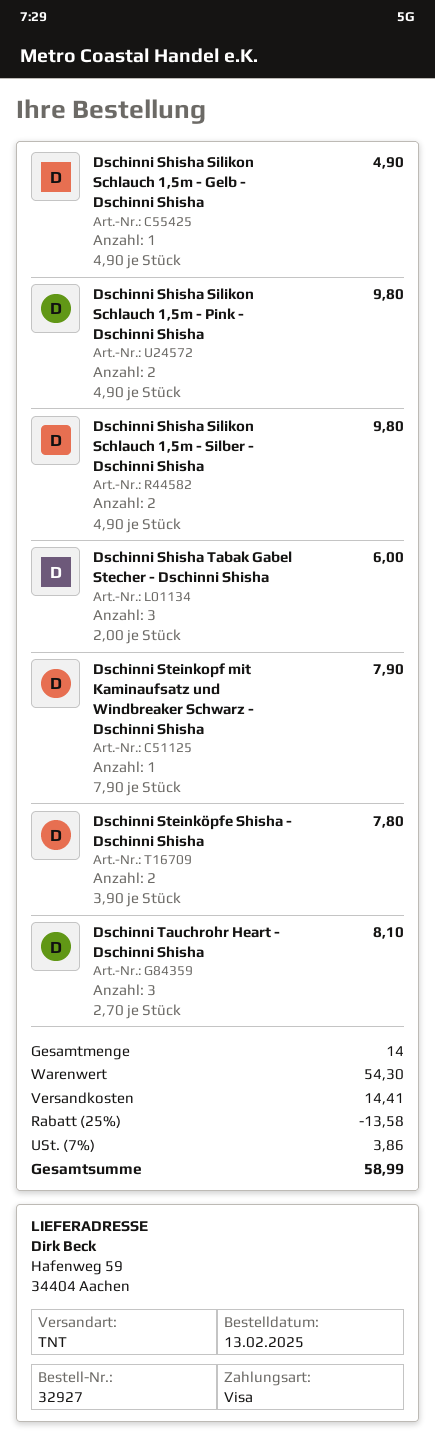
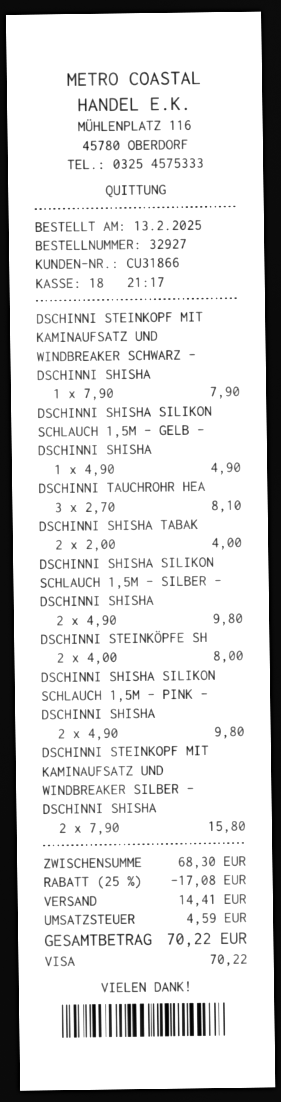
Dschinni Shisha Tabak Gabel Stecher - Dschinni Shisha: 3 x 2.00 = 6.00 -> 2 x 2.00 = 4.00
Dschinni Steinköpfe Shisha - Dschinni Shisha: 2 x 3.90 = 7.80 -> 2 x 4.00 = 8.00
DSCHINNI STEINKOPF MIT KAMINAUFSATZ UND WINDBREAKER SILBER - DSCHINNI SHISHA: none -> 2 x 7.90 = 15.80
subtotal: 54.30 -> 68.30
discount: 25% = 13.58 -> 25% = 17.08
tax: 3.86 -> 4.59
total: 58.99 -> 70.22

